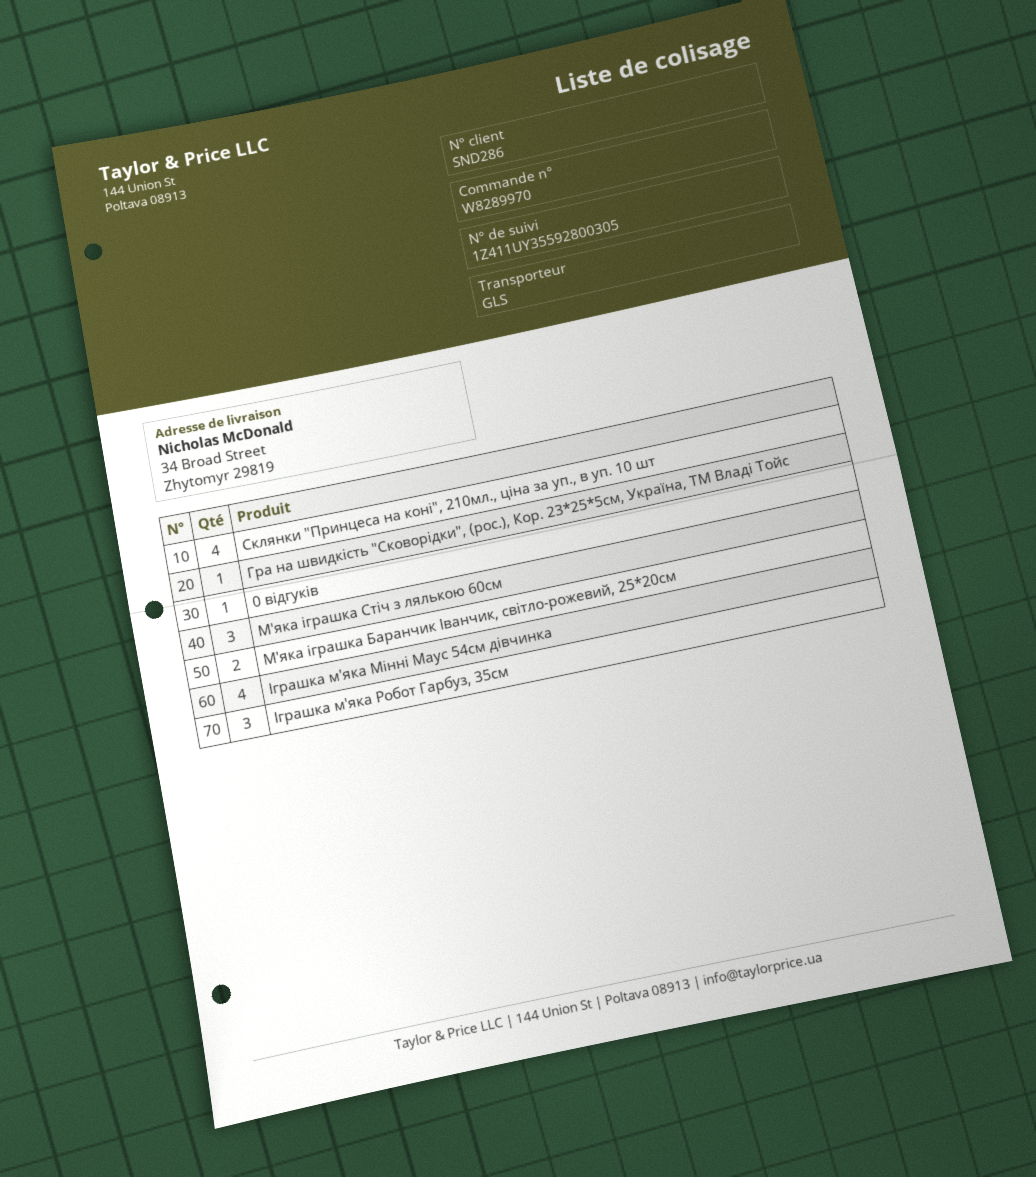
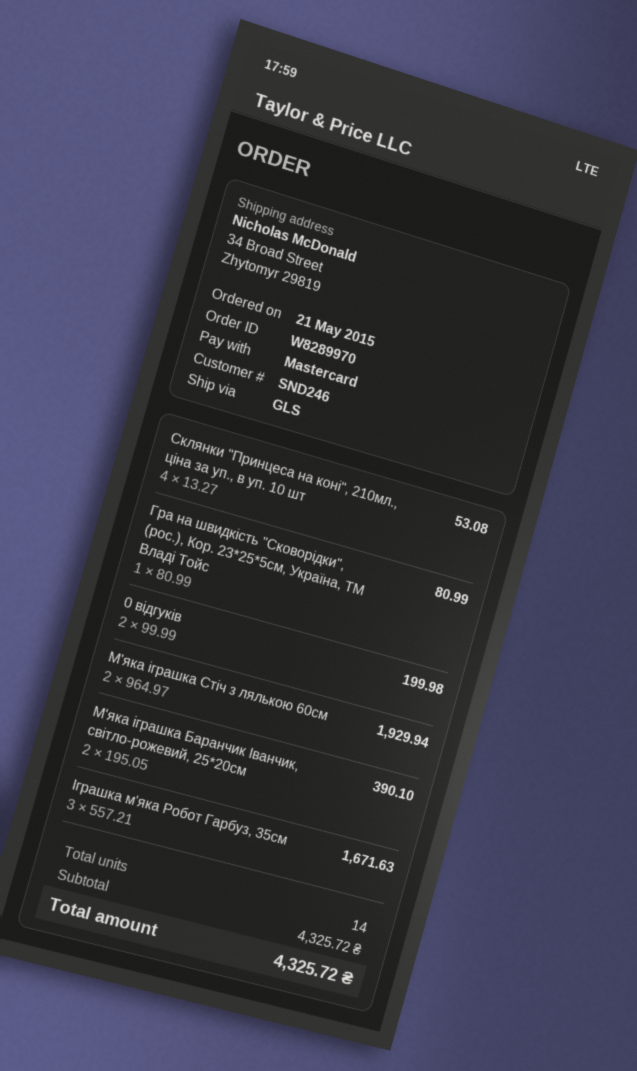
customer number: SND286 -> SND246
0 відгуків: 1 -> 2
М'яка іграшка Стіч з лялькою 60см: 3 -> 2
Іграшка м'яка Мінні Маус 54см дівчинка: 4 -> none

